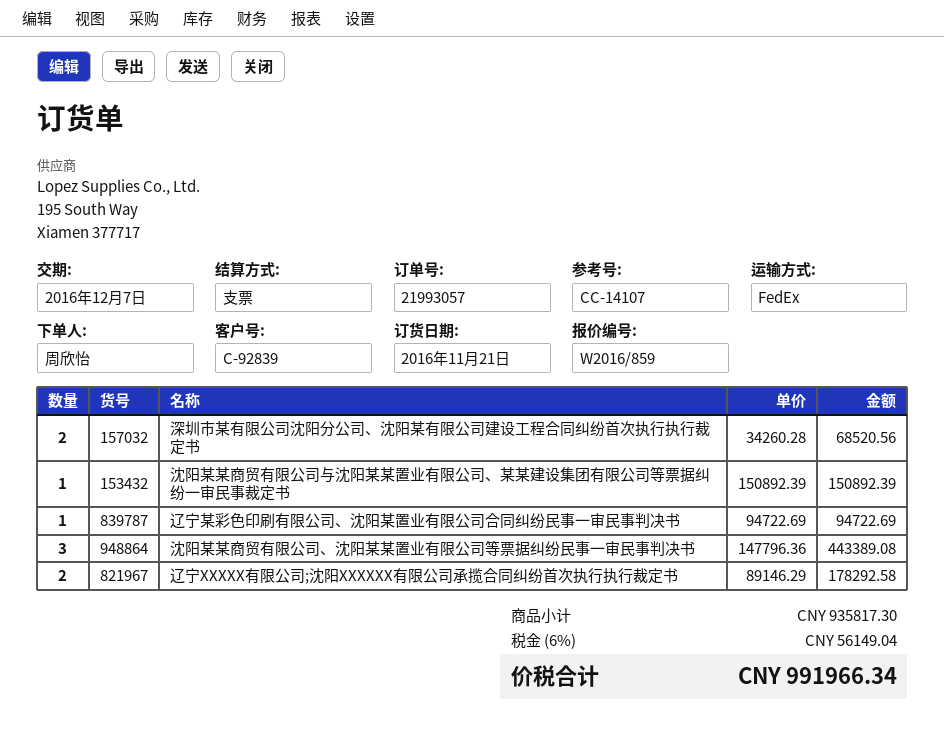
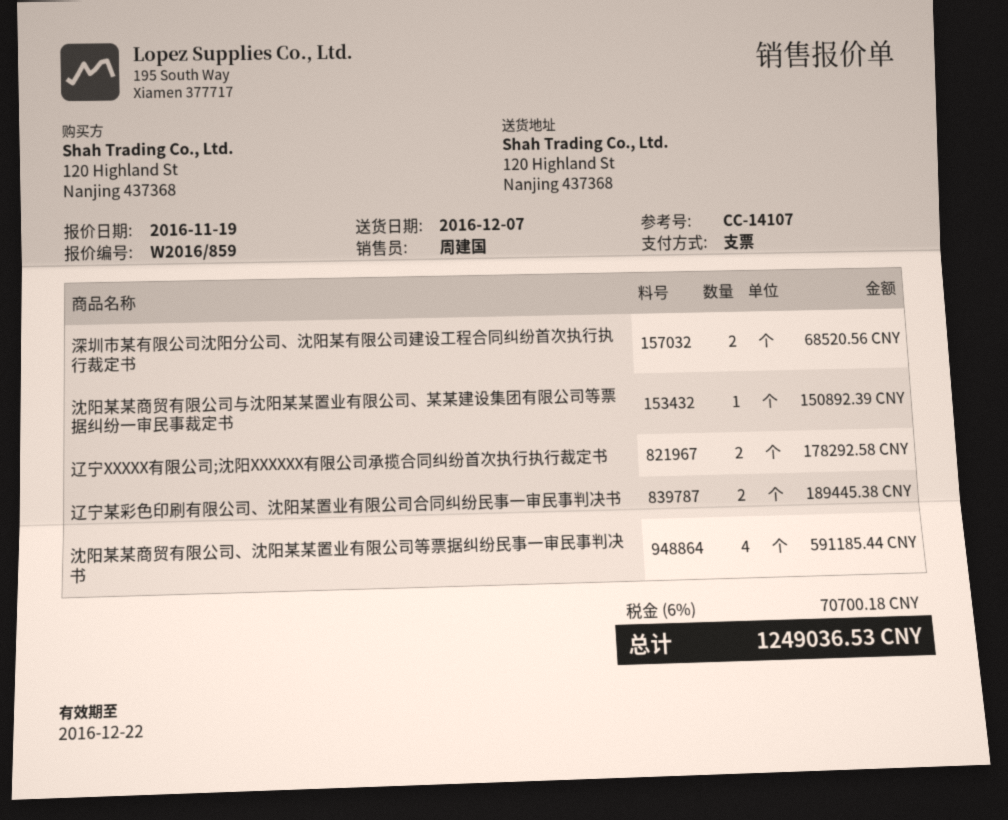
辽宁某彩色印刷有限公司、沈阳某置业有限公司合同纠纷民事一审民事判决书: 1 for 94722.69 -> 2 for 189445.38
沈阳某某商贸有限公司、沈阳某某置业有限公司等票据纠纷民事一审民事判决书: 3 for 443389.08 -> 4 for 591185.44
tax: 6% = 56149.04 -> 6% = 70700.18
total: 991966.34 -> 1249036.53

